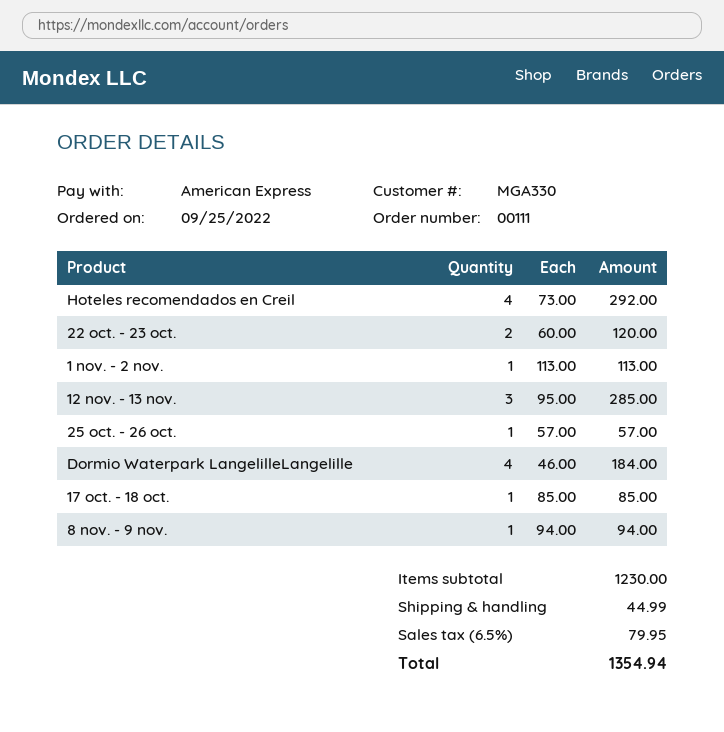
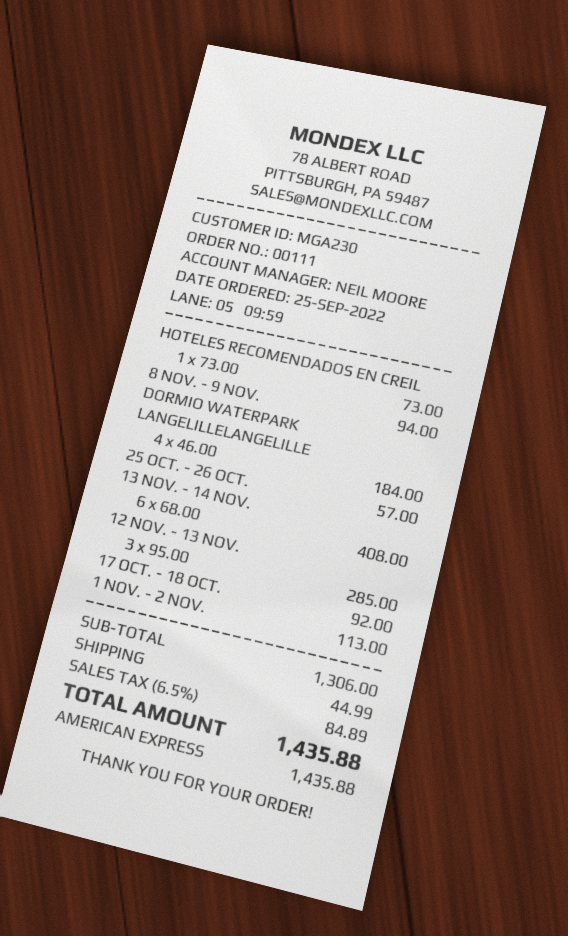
customer number: MGA330 -> MGA230
Hoteles recomendados en Creil: 4 x 73.00 = 292.00 -> 1 x 73.00 = 73.00
22 oct. - 23 oct.: 2 x 60.00 = 120.00 -> none
17 oct. - 18 oct.: 1 x 85.00 = 85.00 -> 1 x 92.00 = 92.00
13 NOV. - 14 NOV.: none -> 6 x 68.00 = 408.00
subtotal: 1230.00 -> 1306.00
tax: 6.5% = 79.95 -> 6.5% = 84.89
total: 1354.94 -> 1435.88

